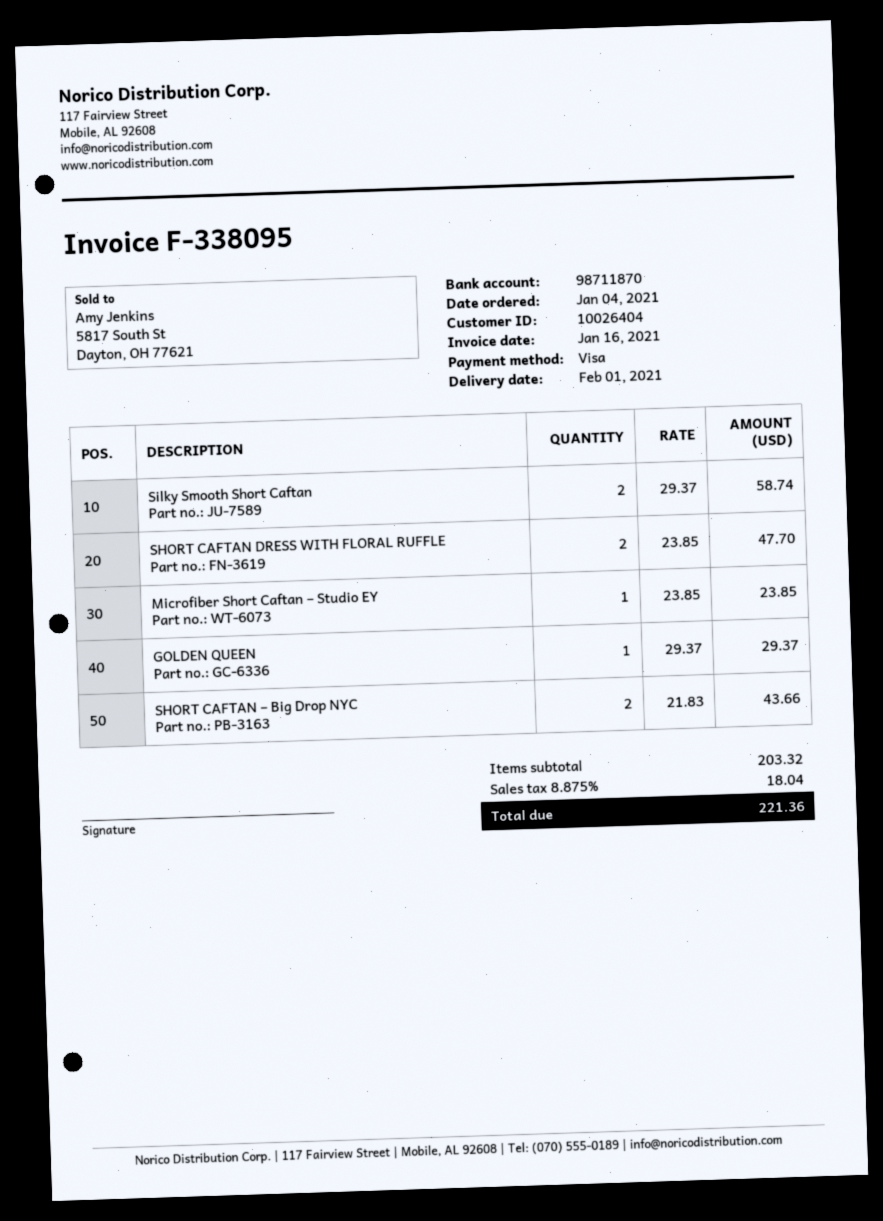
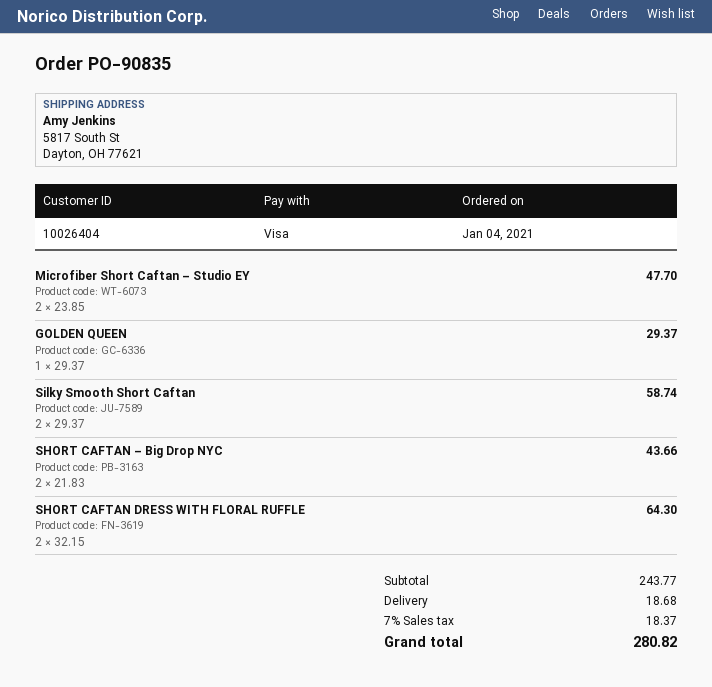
SHORT CAFTAN DRESS WITH FLORAL RUFFLE: 2 x 23.85 = 47.70 -> 2 x 32.15 = 64.30
Microfiber Short Caftan – Studio EY: 1 x 23.85 = 23.85 -> 2 x 23.85 = 47.70
subtotal: 203.32 -> 243.77
shipping: none -> 18.68
tax: 8.875% = 18.04 -> 7% = 18.37
total: 221.36 -> 280.82

